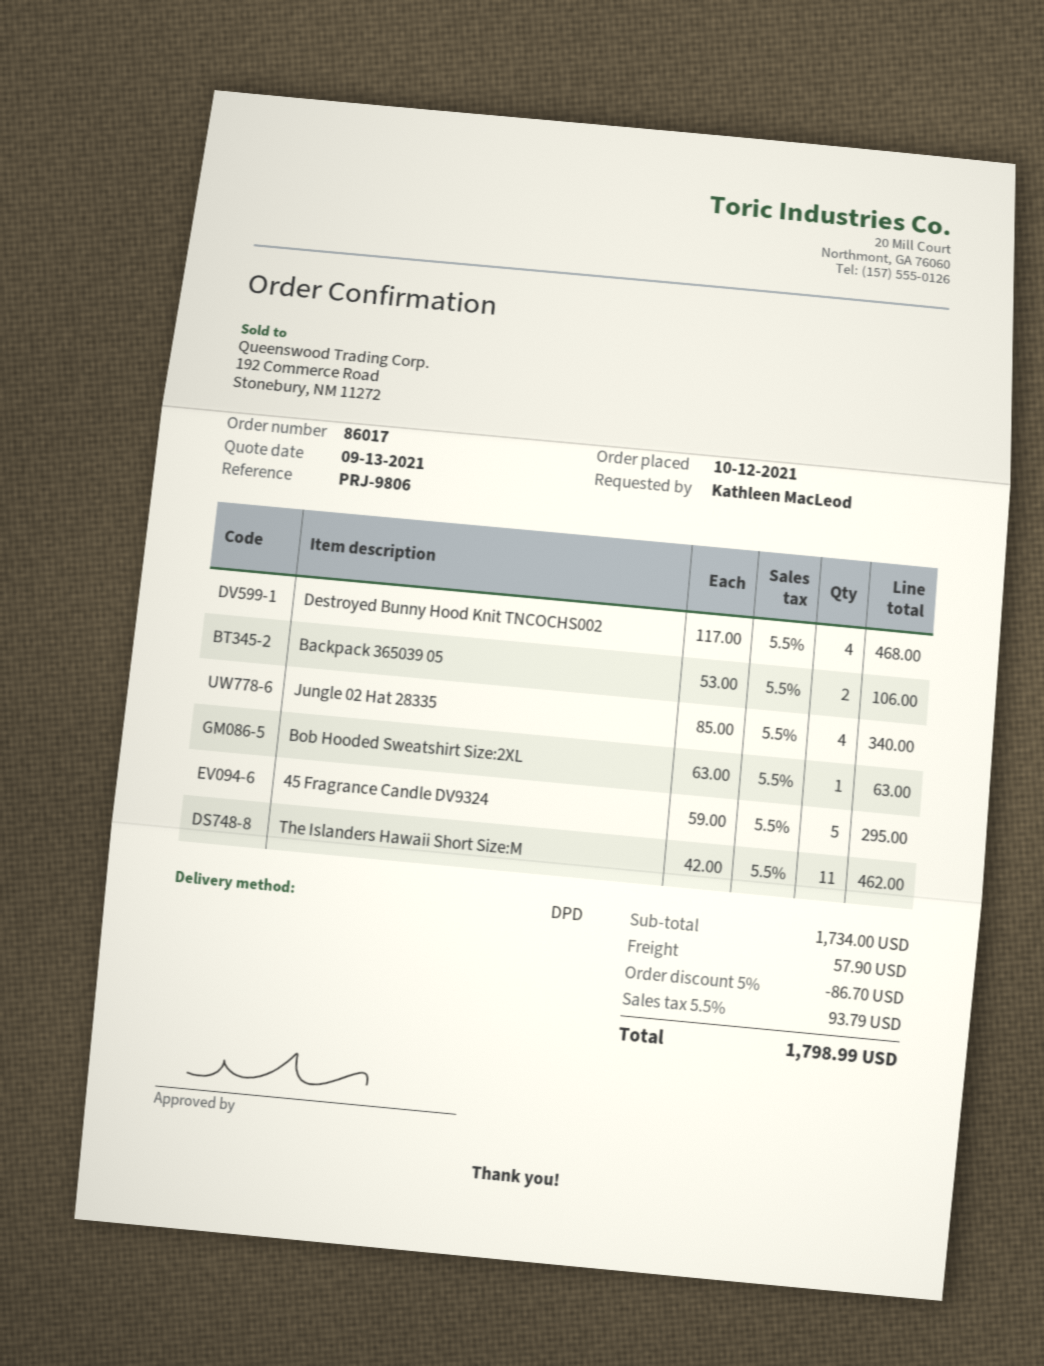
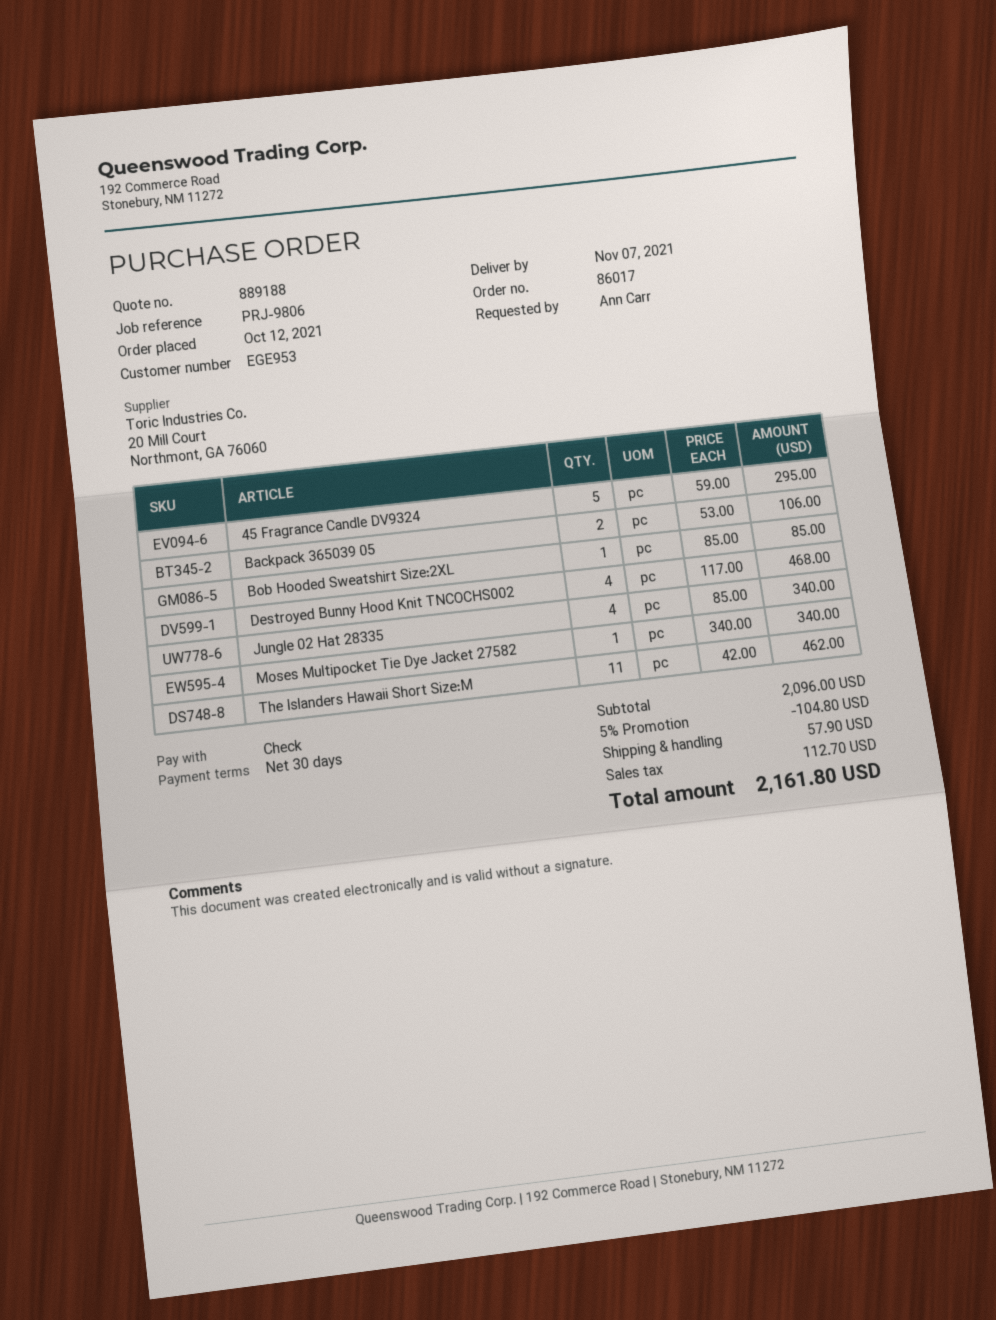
ordered by: Kathleen MacLeod -> Ann Carr
Bob Hooded Sweatshirt Size:2XL: 1 x 63.00 = 63.00 -> 1 x 85.00 = 85.00
Moses Multipocket Tie Dye Jacket 27582: none -> 1 x 340.00 = 340.00
subtotal: 1734.00 -> 2096.00
discount: 5% = 86.70 -> 5% = 104.80
tax: 93.79 -> 112.70
total: 1798.99 -> 2161.80

